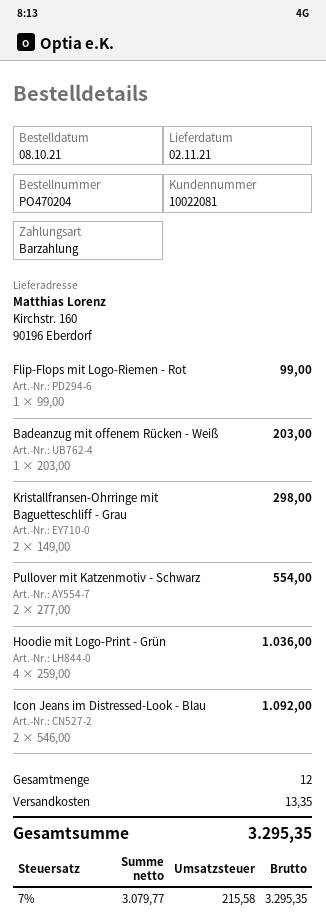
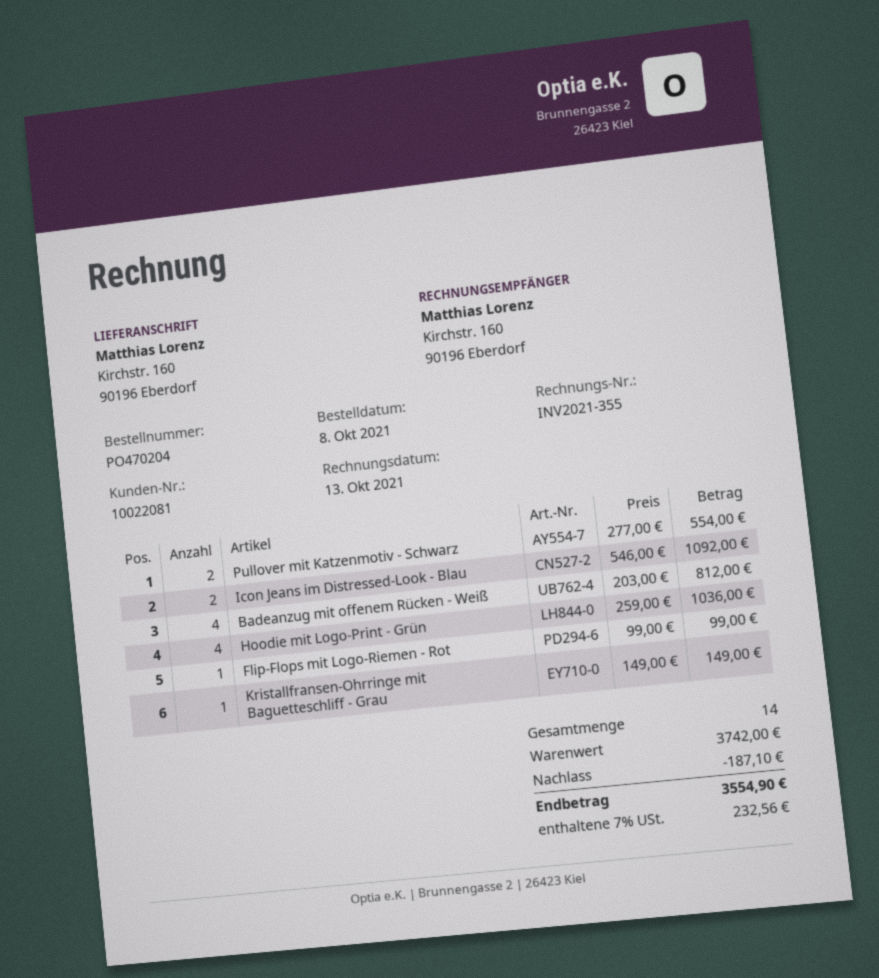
Badeanzug mit offenem Rücken - Weiß: 1 x 203.00 = 203.00 -> 4 x 203.00 = 812.00
Kristallfransen-Ohrringe mit Baguetteschliff - Grau: 2 x 149.00 = 298.00 -> 1 x 149.00 = 149.00
total quantity: 12 -> 14
discount: none -> 187.10
shipping: 13.35 -> none
tax: 7% = 215.58 -> 7% = 232.56
total: 3295.35 -> 3554.90

